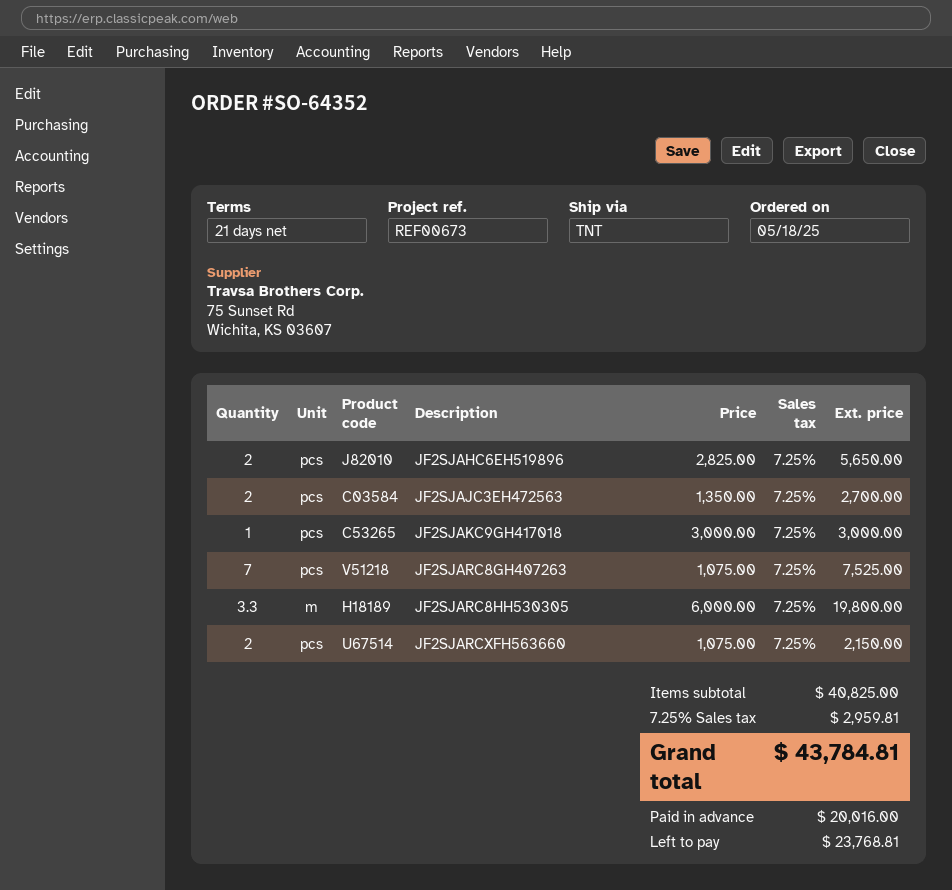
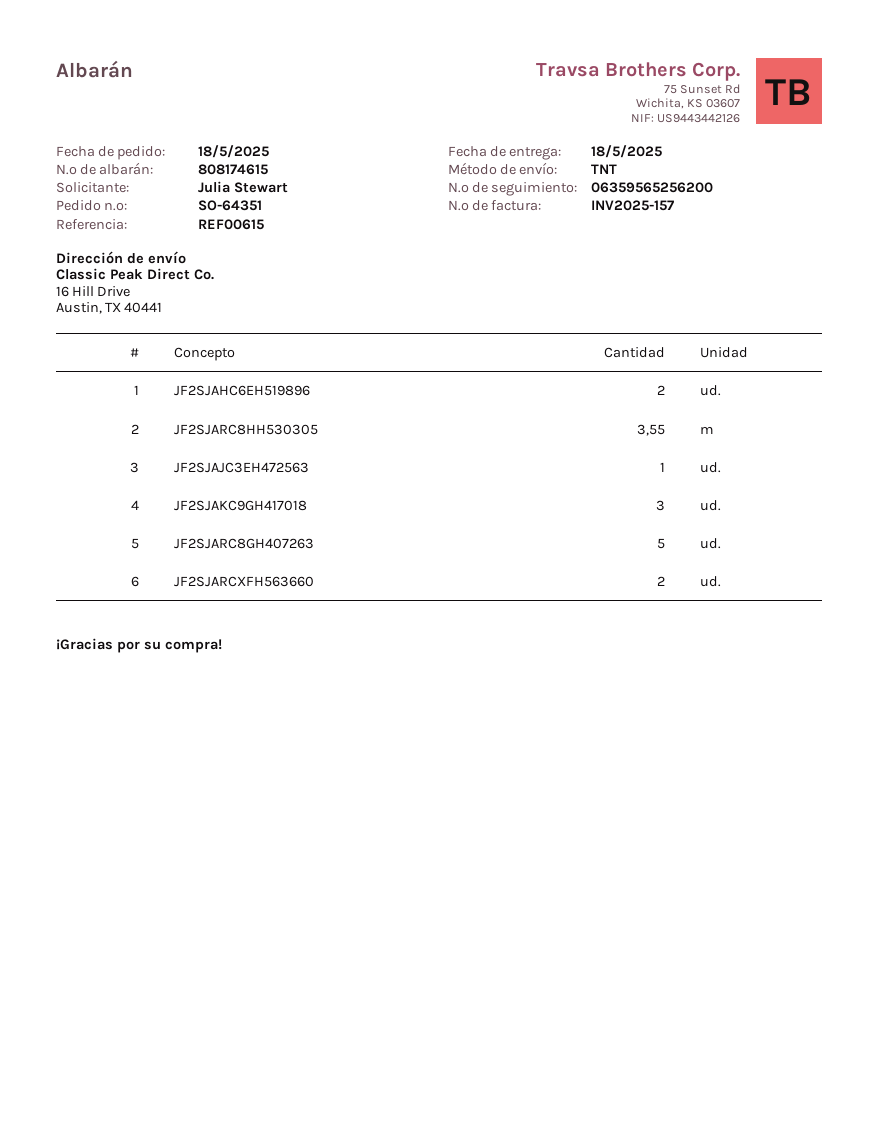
order number: SO-64352 -> SO-64351
reference: REF00673 -> REF00615
JF2SJAJC3EH472563: 2 -> 1
JF2SJAKC9GH417018: 1 -> 3
JF2SJARC8GH407263: 7 -> 5
JF2SJARC8HH530305: 3.3 -> 3.55

